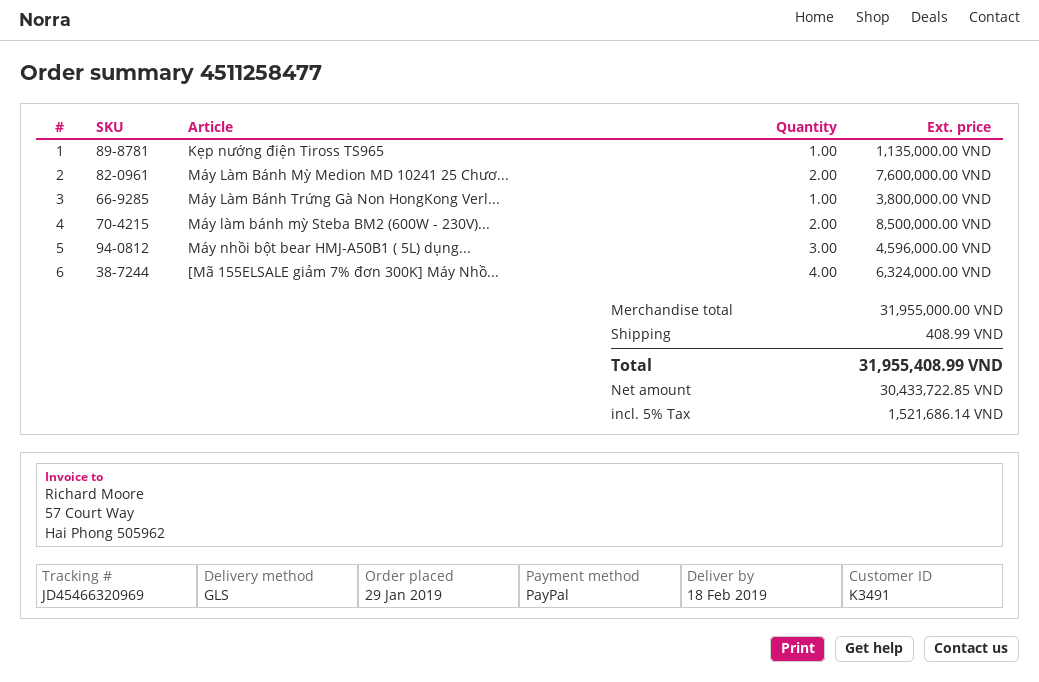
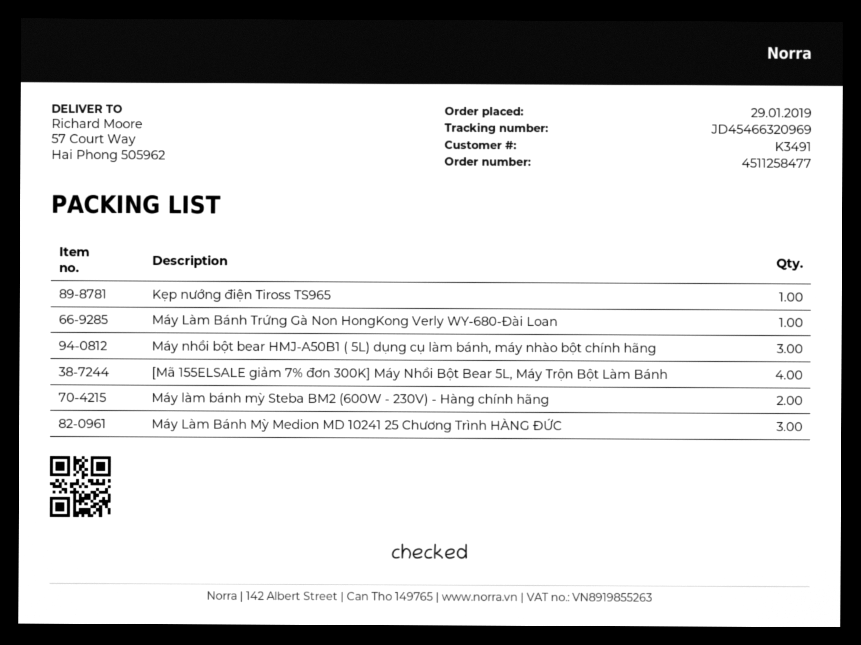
Máy Làm Bánh Mỳ Medion MD 10241 25 Chươ...: 2 -> 3

